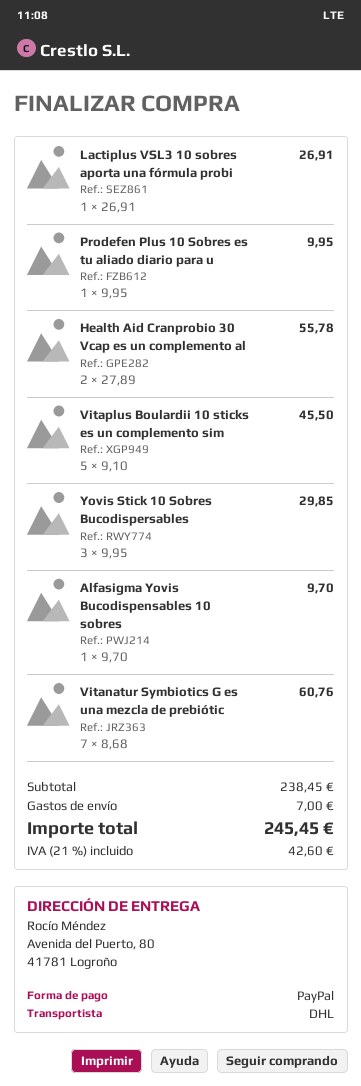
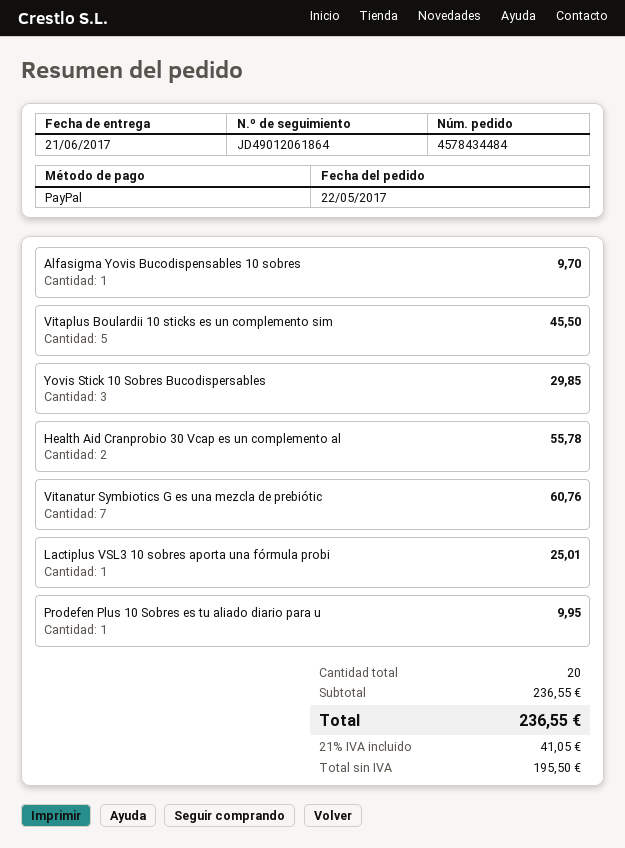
Lactiplus VSL3 10 sobres aporta una fórmula probi: 1 for 26.91 -> 1 for 25.01
subtotal: 238.45 -> 236.55
shipping: 7.00 -> none
tax: 21% = 42.60 -> 21% = 41.05
total: 245.45 -> 236.55

